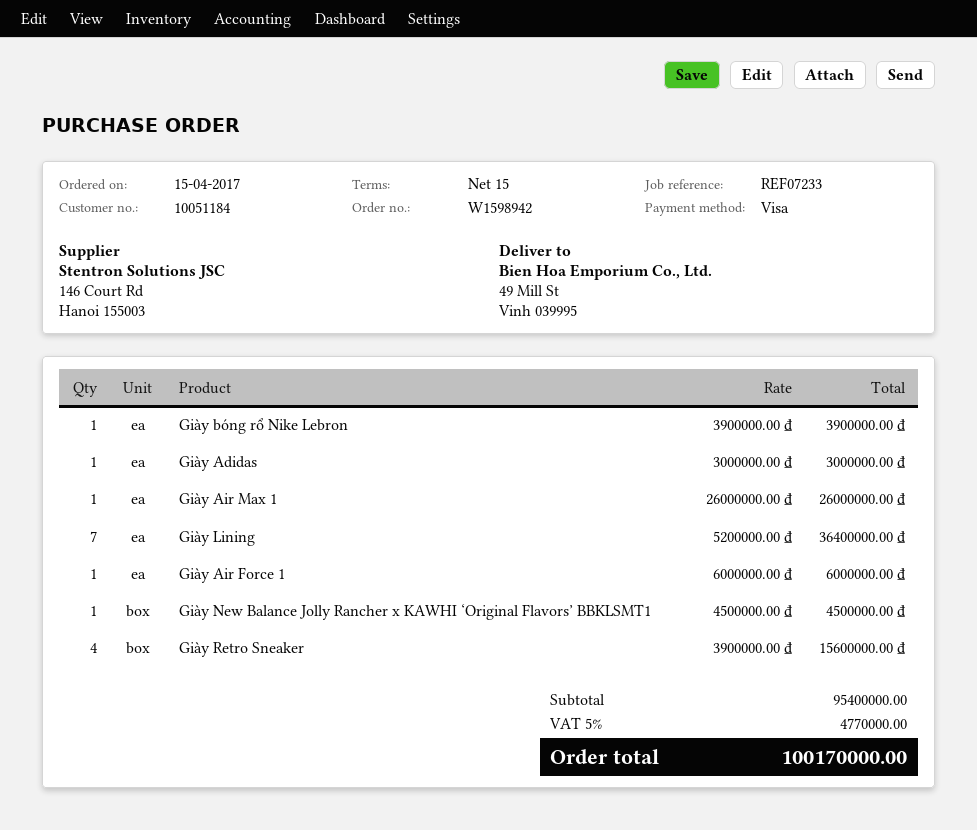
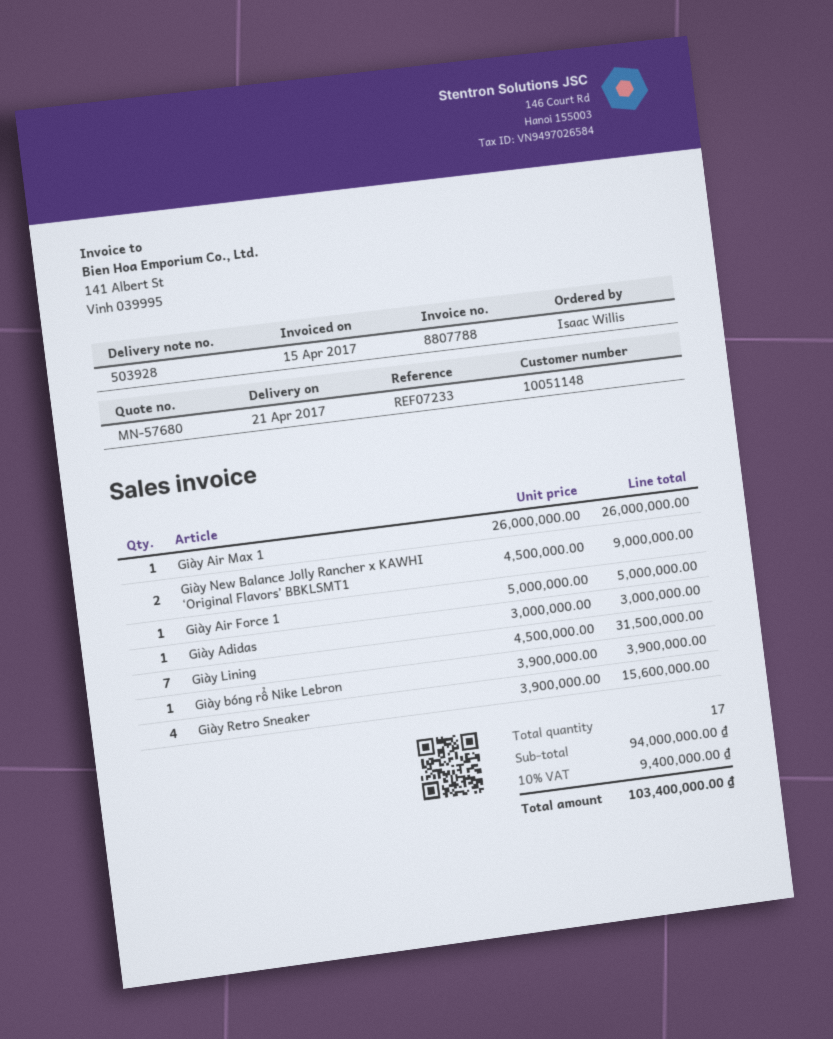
customer number: 10051184 -> 10051148
Giày Lining: 7 x 5200000.00 = 36400000.00 -> 7 x 4500000.00 = 31500000.00
Giày Air Force 1: 1 x 6000000.00 = 6000000.00 -> 1 x 5000000.00 = 5000000.00
Giày New Balance Jolly Rancher x KAWHI ‘Original Flavors’ BBKLSMT1: 1 x 4500000.00 = 4500000.00 -> 2 x 4500000.00 = 9000000.00
subtotal: 95400000.00 -> 94000000.00
tax: 5% = 4770000.00 -> 10% = 9400000.00
total: 100170000.00 -> 103400000.00

